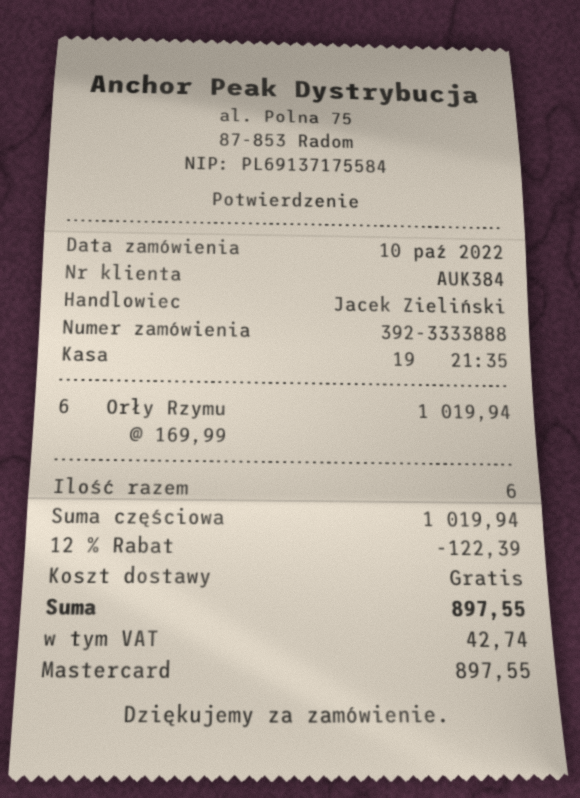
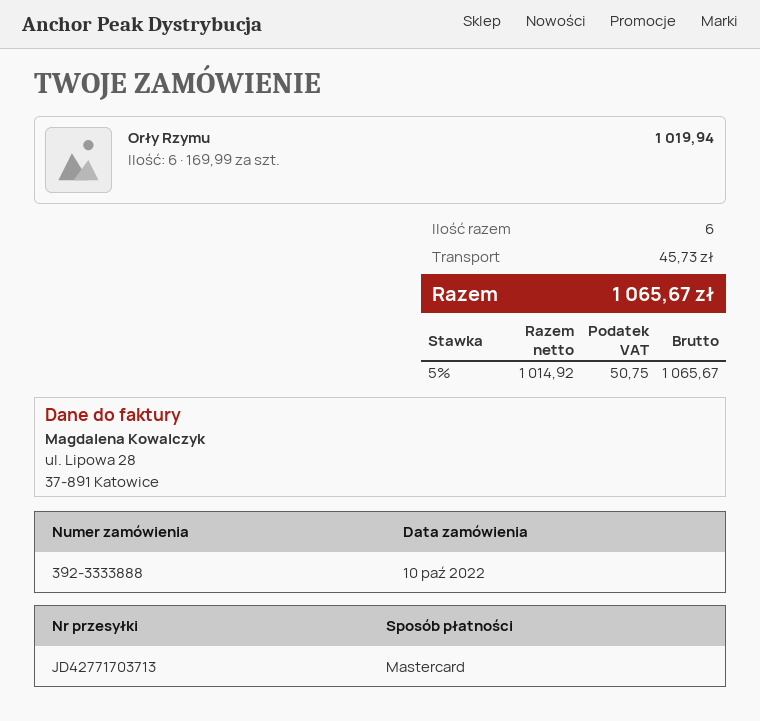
discount: 12% = 122.39 -> none
shipping: 0.00 -> 45.73
tax: 42.74 -> 50.75
total: 897.55 -> 1065.67

